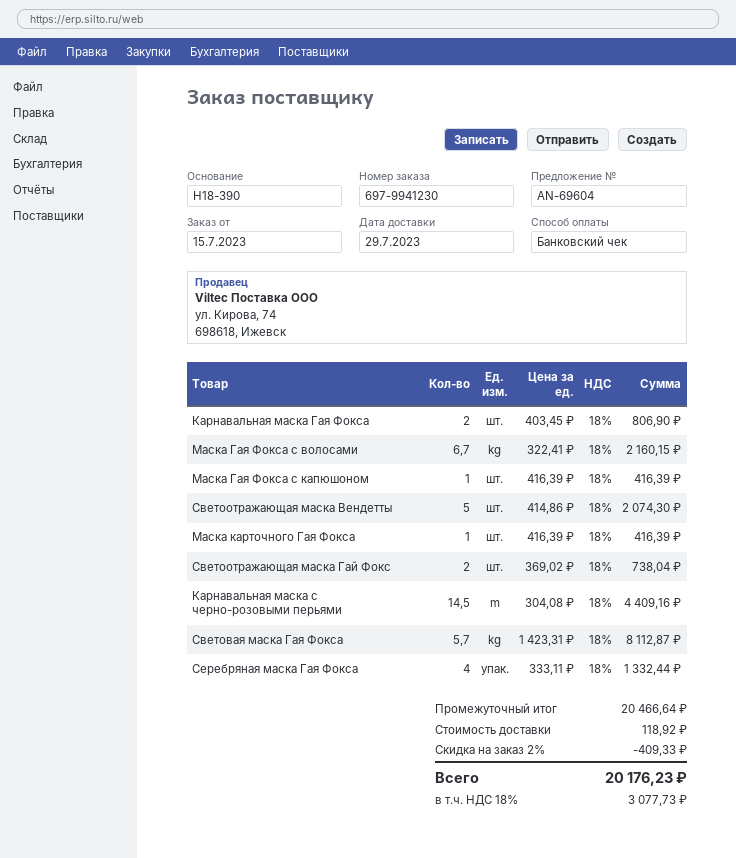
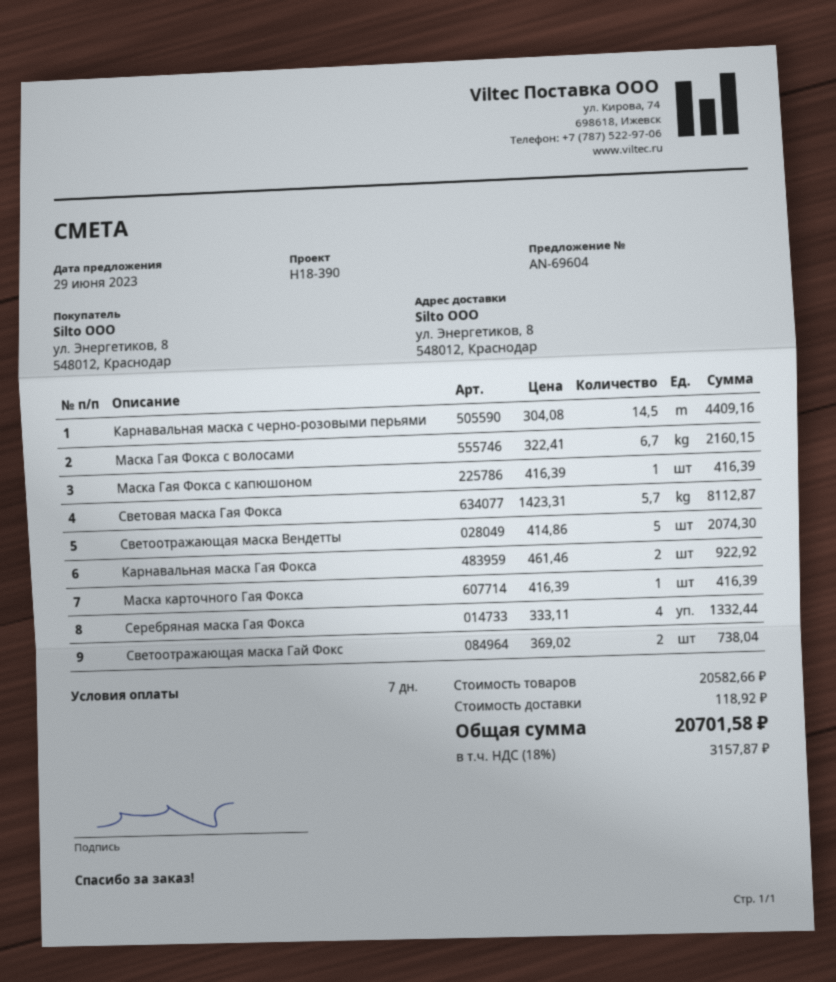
Карнавальная маска Гая Фокса: 2 x 403.45 = 806.90 -> 2 x 461.46 = 922.92
subtotal: 20466.64 -> 20582.66
discount: 2% = 409.33 -> none
tax: 18% = 3077.73 -> 18% = 3157.87
total: 20176.23 -> 20701.58

